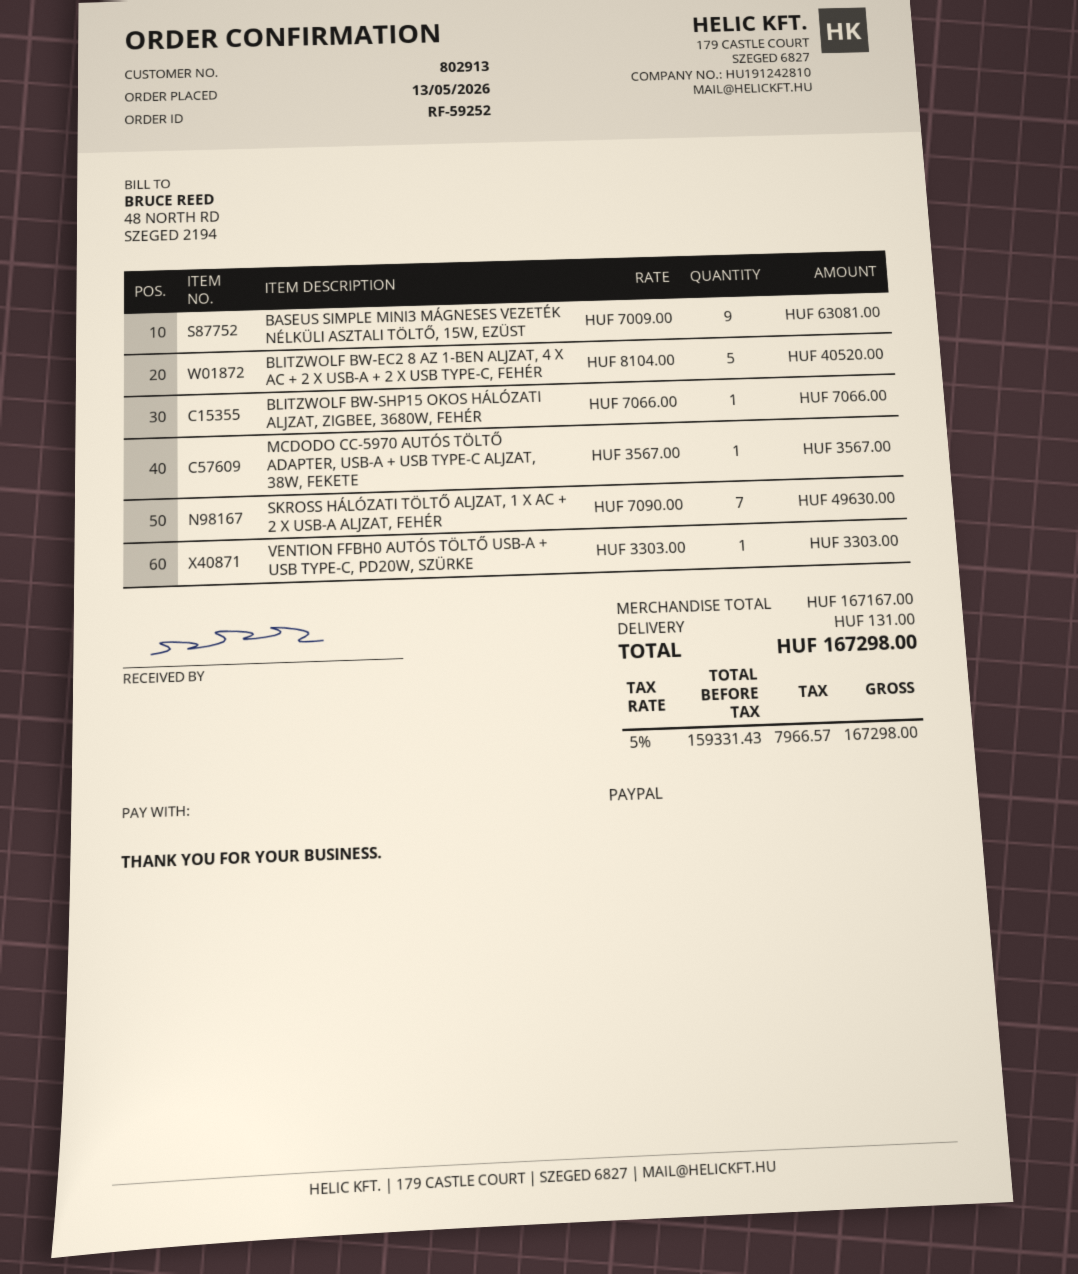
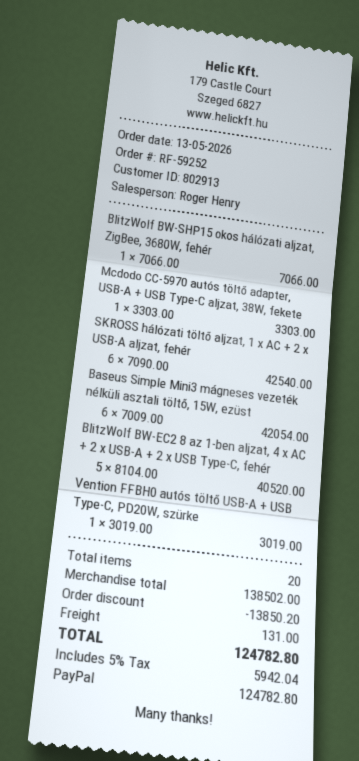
BASEUS SIMPLE MINI3 MÁGNESES VEZETÉK NÉLKÜLI ASZTALI TÖLTŐ, 15W, EZÜST: 9 x 7009.00 = 63081.00 -> 6 x 7009.00 = 42054.00
MCDODO CC-5970 AUTÓS TÖLTŐ ADAPTER, USB-A + USB TYPE-C ALJZAT, 38W, FEKETE: 1 x 3567.00 = 3567.00 -> 1 x 3303.00 = 3303.00
SKROSS HÁLÓZATI TÖLTŐ ALJZAT, 1 X AC + 2 X USB-A ALJZAT, FEHÉR: 7 x 7090.00 = 49630.00 -> 6 x 7090.00 = 42540.00
VENTION FFBH0 AUTÓS TÖLTŐ USB-A + USB TYPE-C, PD20W, SZÜRKE: 1 x 3303.00 = 3303.00 -> 1 x 3019.00 = 3019.00
subtotal: 167167.00 -> 138502.00
discount: none -> 13850.20
tax: 5% = 7966.57 -> 5% = 5942.04
total: 167298.00 -> 124782.80

